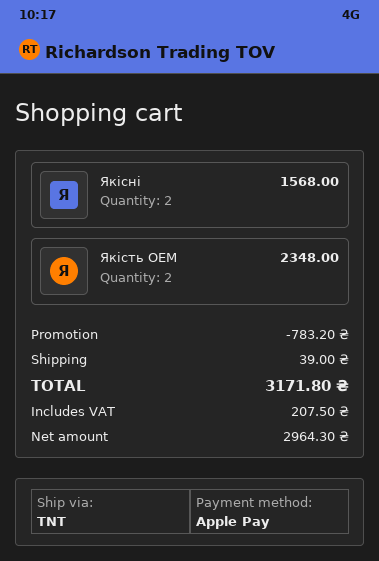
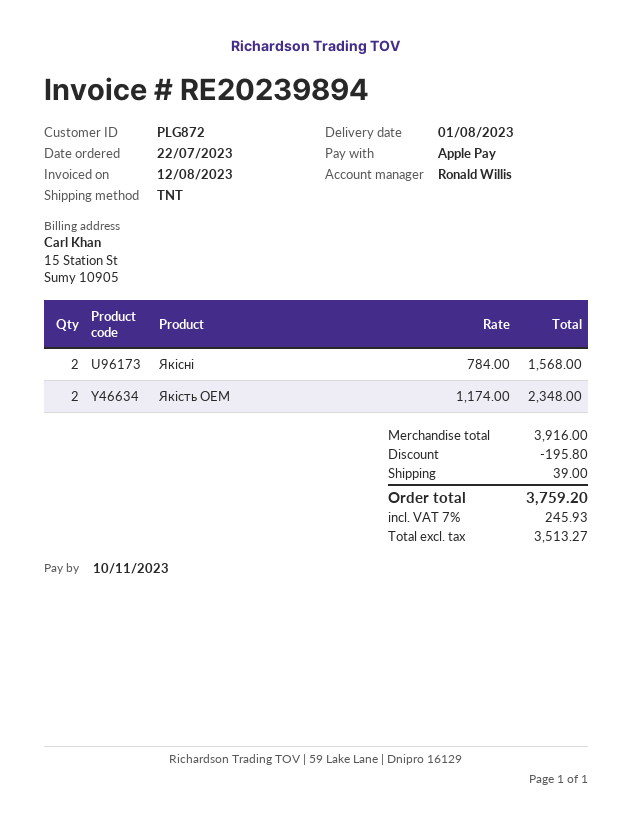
discount: 783.20 -> 195.80
net: 2964.30 -> 3513.27
tax: 207.50 -> 245.93
total: 3171.80 -> 3759.20

